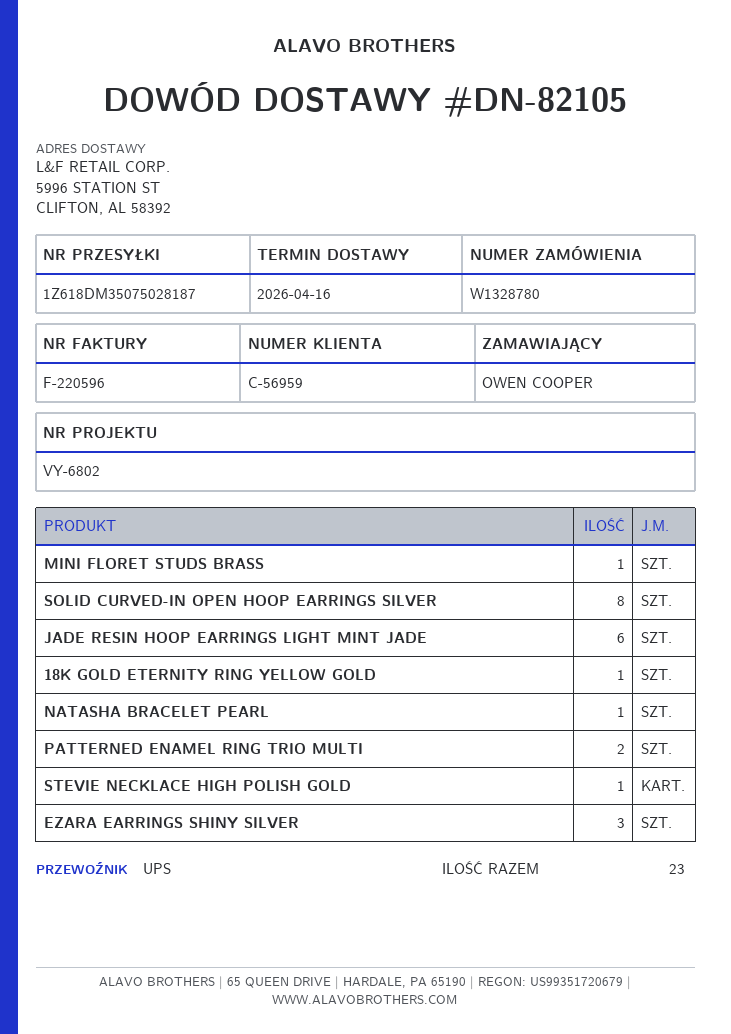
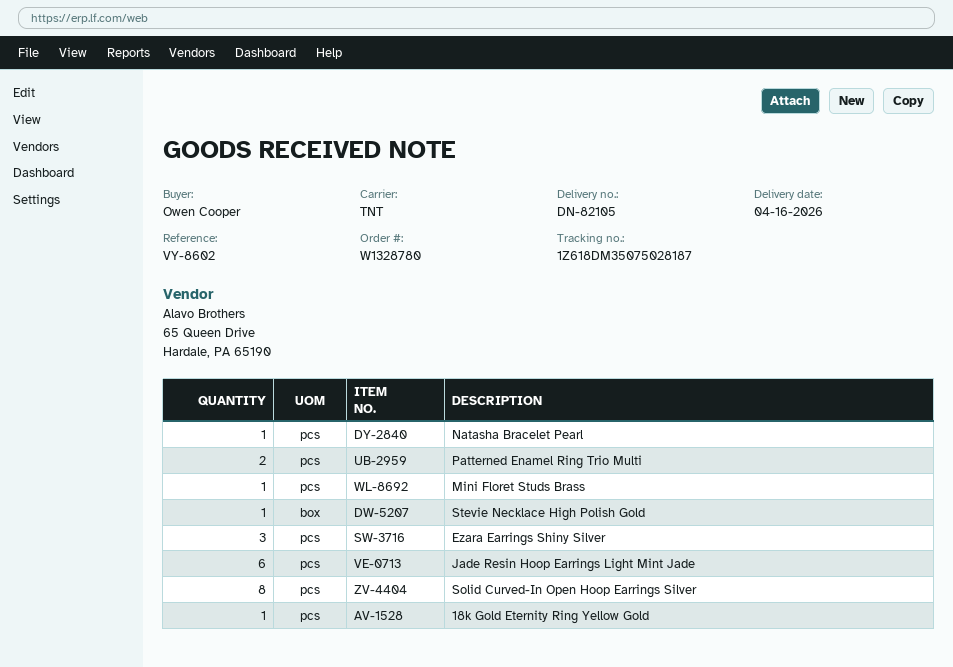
reference: VY-6802 -> VY-8602
shipping method: UPS -> TNT

